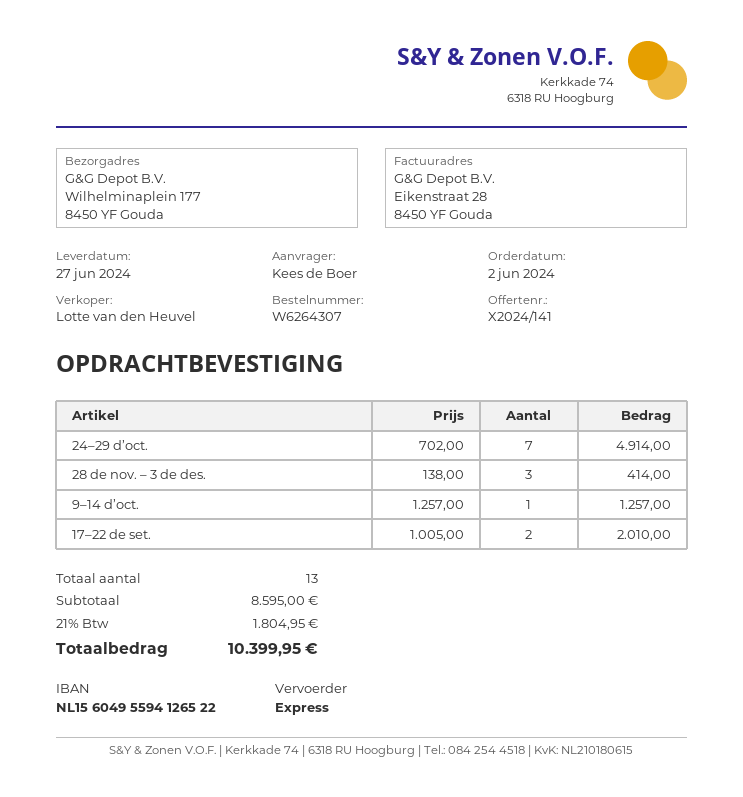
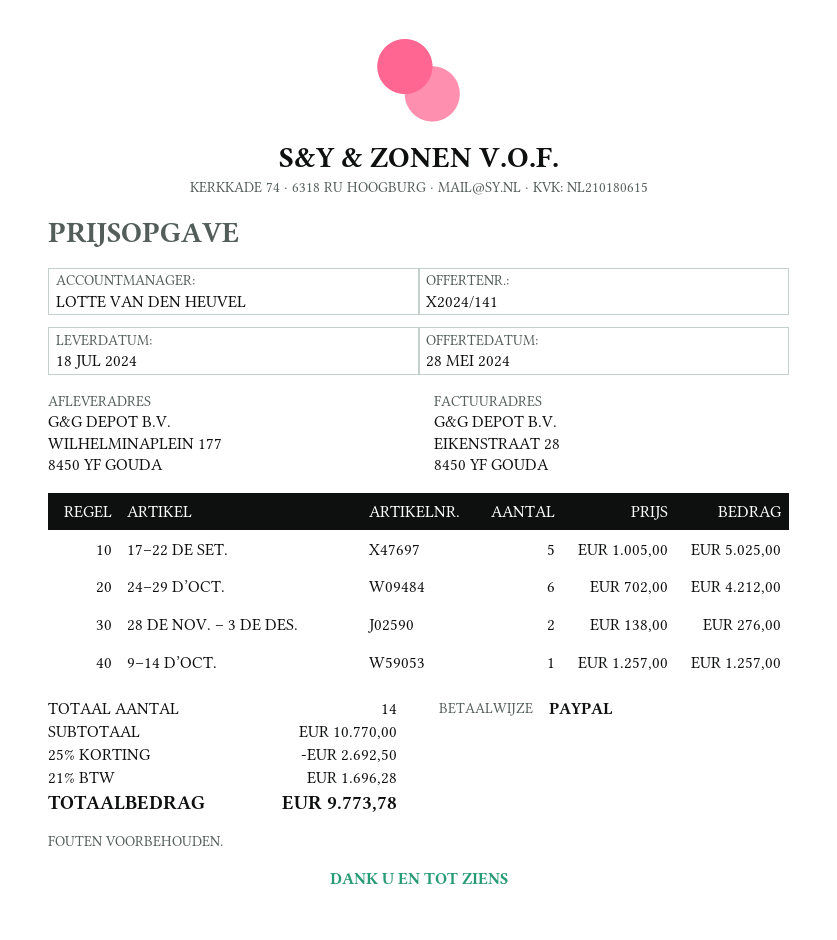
delivery date: 2024-06-27 -> 2024-07-18
24–29 d’oct.: 7 x 702.00 = 4914.00 -> 6 x 702.00 = 4212.00
28 de nov. – 3 de des.: 3 x 138.00 = 414.00 -> 2 x 138.00 = 276.00
17–22 de set.: 2 x 1005.00 = 2010.00 -> 5 x 1005.00 = 5025.00
total quantity: 13 -> 14
subtotal: 8595.00 -> 10770.00
discount: none -> 25% = 2692.50
tax: 21% = 1804.95 -> 21% = 1696.28
total: 10399.95 -> 9773.78

